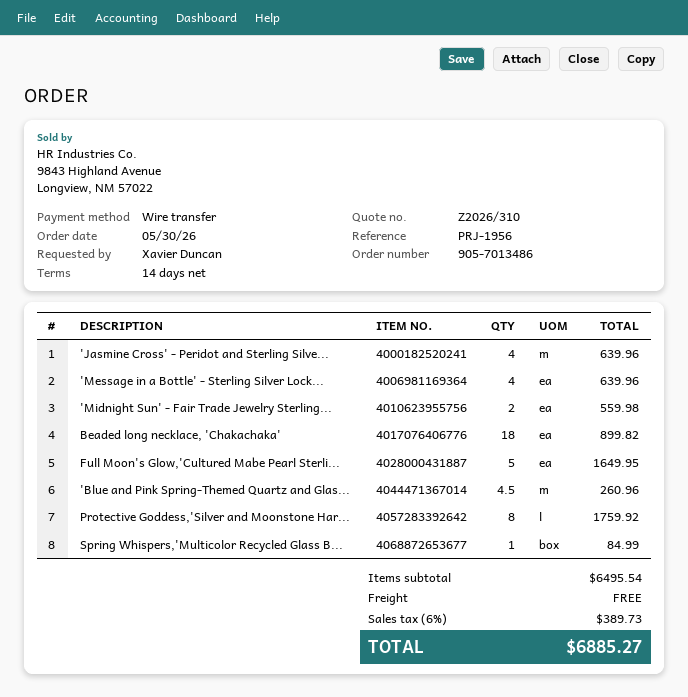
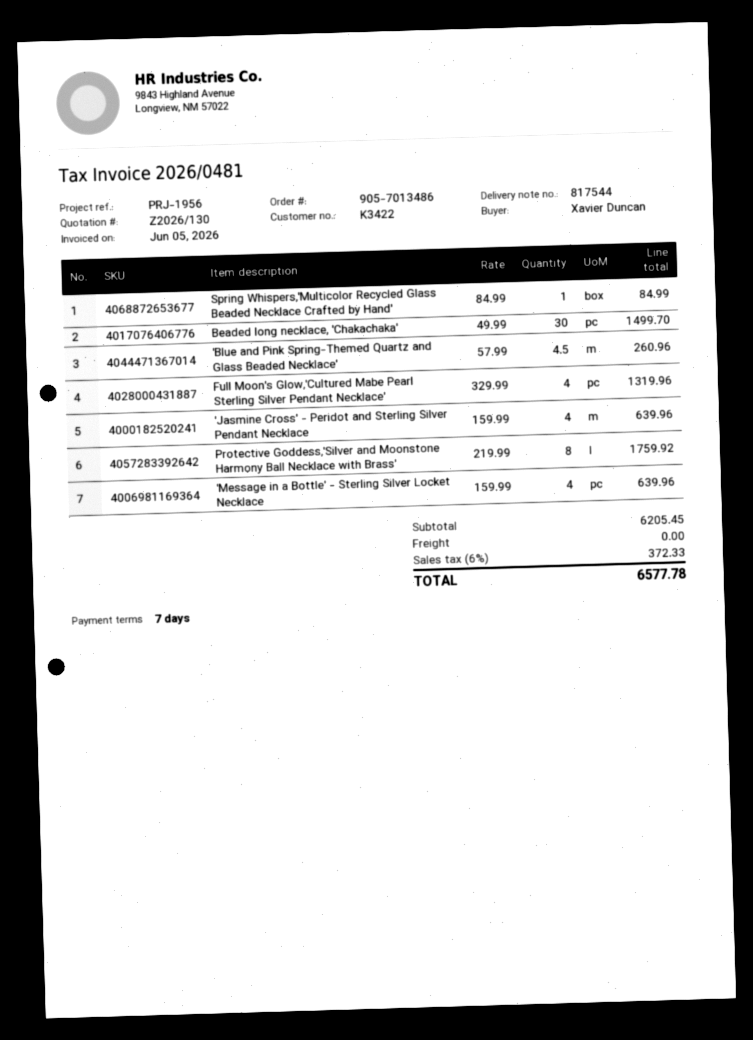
quote number: Z2026/310 -> Z2026/130
payment terms: 14 days -> 7 days
'Midnight Sun' - Fair Trade Jewelry Sterling...: 2 for 559.98 -> none
Beaded long necklace, 'Chakachaka': 18 for 899.82 -> 30 for 1499.70
Full Moon's Glow,'Cultured Mabe Pearl Sterli...: 5 for 1649.95 -> 4 for 1319.96
subtotal: 6495.54 -> 6205.45
tax: 6% = 389.73 -> 6% = 372.33
total: 6885.27 -> 6577.78

